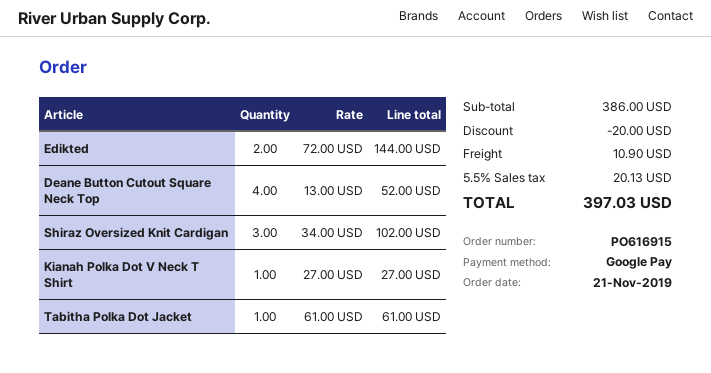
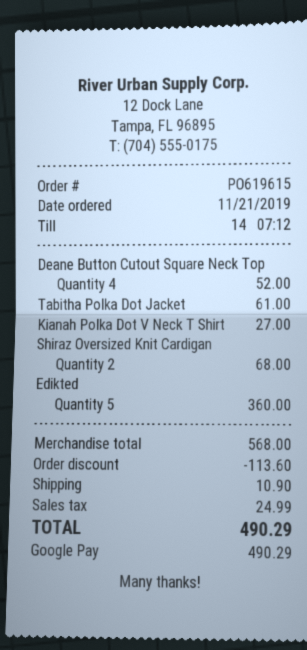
order number: PO616915 -> PO619615
Edikted: 2 for 144.00 -> 5 for 360.00
Shiraz Oversized Knit Cardigan: 3 for 102.00 -> 2 for 68.00
subtotal: 386.00 -> 568.00
discount: 20.00 -> 113.60
tax: 20.13 -> 24.99
total: 397.03 -> 490.29

